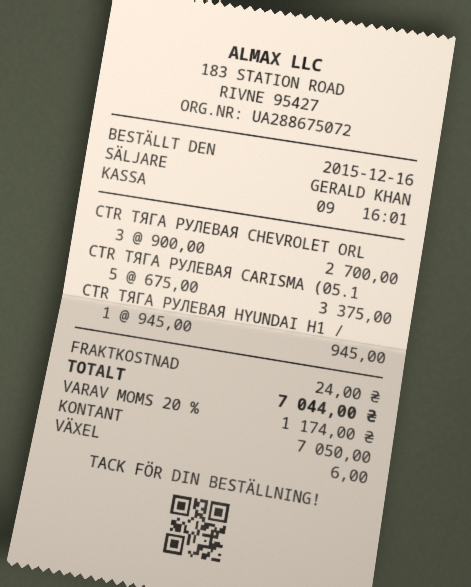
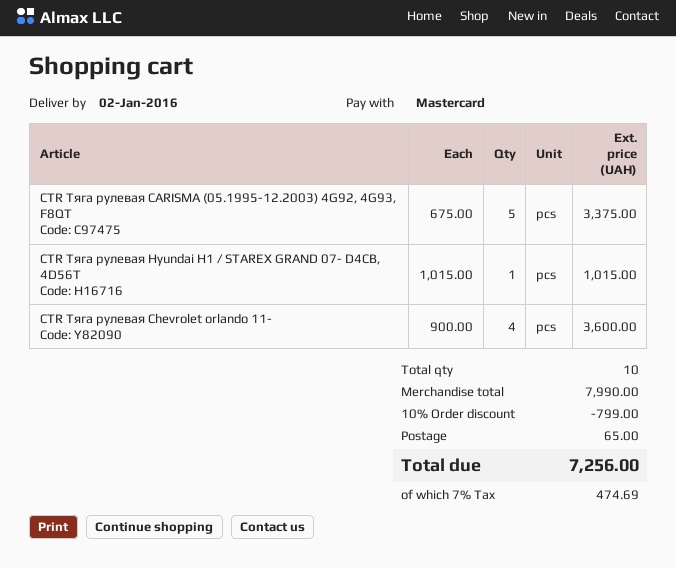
payment method: cash -> Mastercard
CTR ТЯГА РУЛЕВАЯ CHEVROLET ORL: 3 x 900.00 = 2700.00 -> 4 x 900.00 = 3600.00
CTR ТЯГА РУЛЕВАЯ HYUNDAI H1 /: 1 x 945.00 = 945.00 -> 1 x 1015.00 = 1015.00
discount: none -> 10% = 799.00
shipping: 24.00 -> 65.00
tax: 20% = 1174.00 -> 7% = 474.69
total: 7044.00 -> 7256.00

